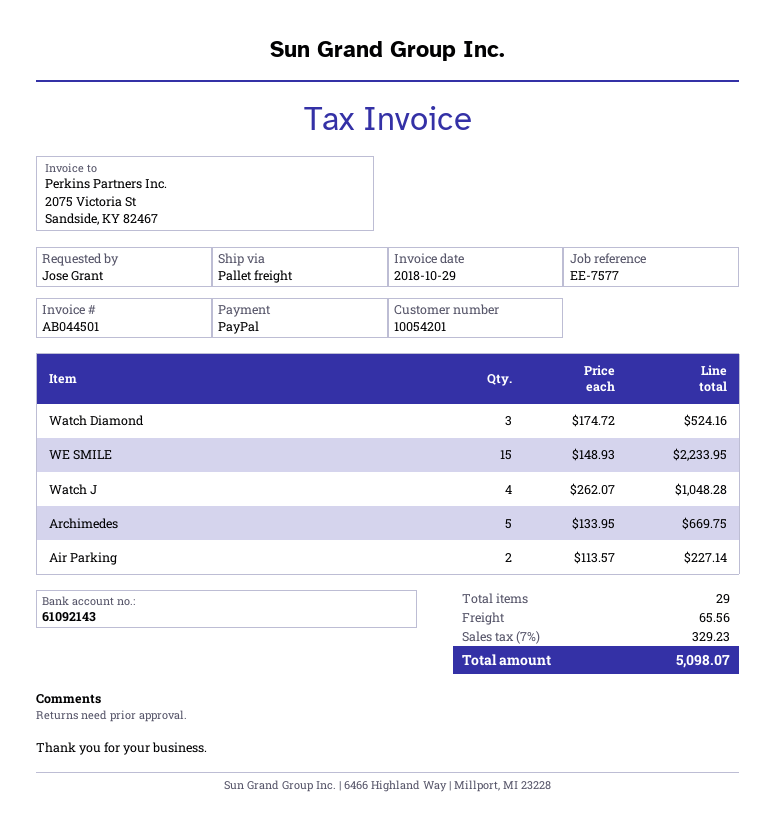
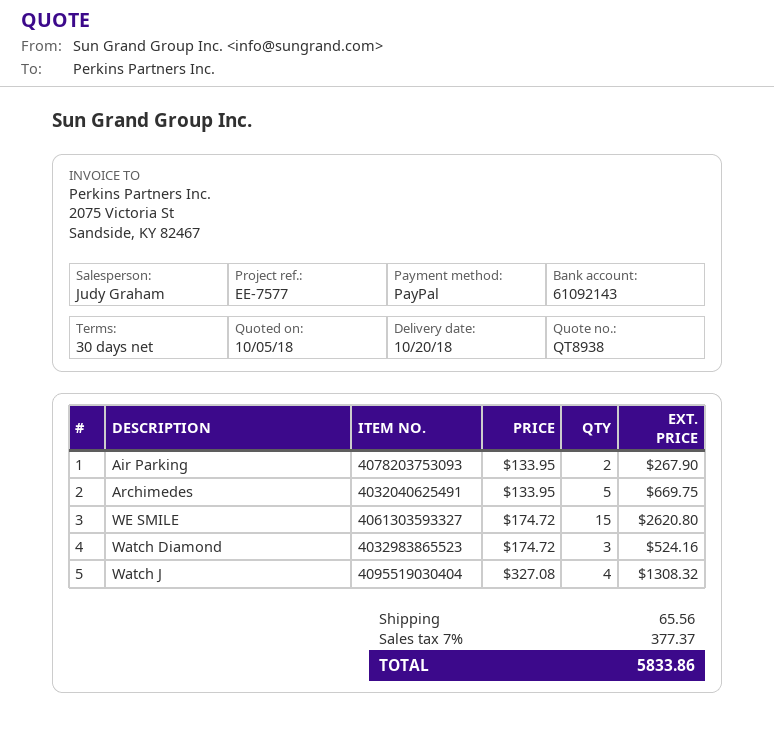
WE SMILE: 15 x 148.93 = 2233.95 -> 15 x 174.72 = 2620.80
Watch J: 4 x 262.07 = 1048.28 -> 4 x 327.08 = 1308.32
Air Parking: 2 x 113.57 = 227.14 -> 2 x 133.95 = 267.90
tax: 7% = 329.23 -> 7% = 377.37
total: 5098.07 -> 5833.86

